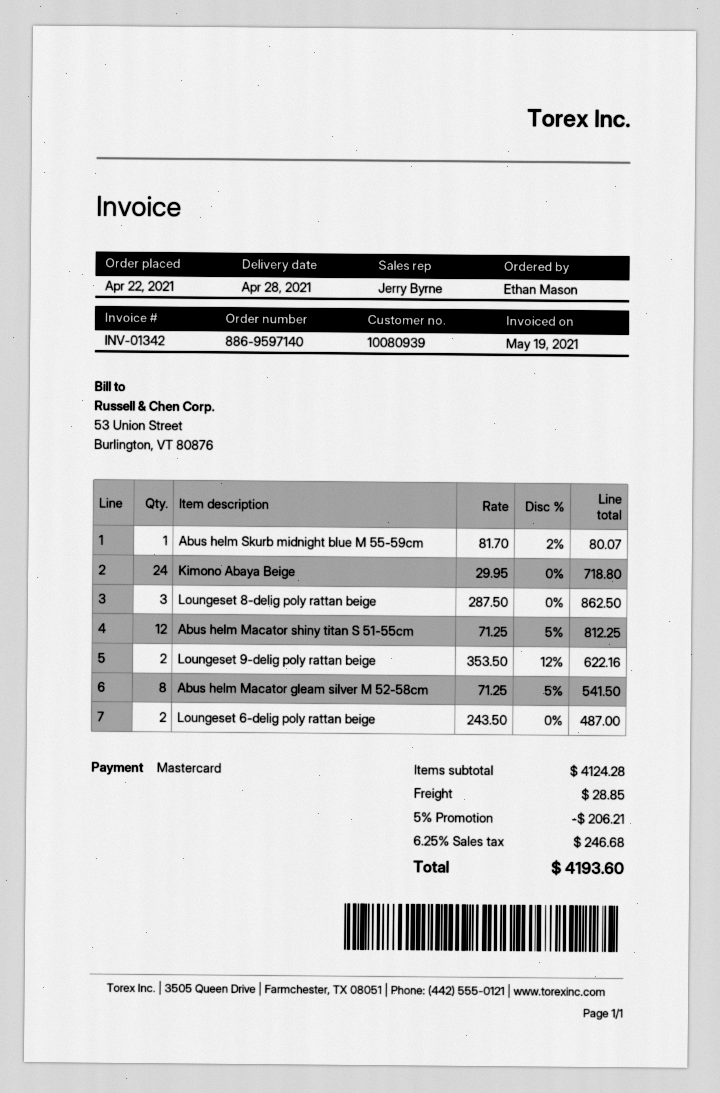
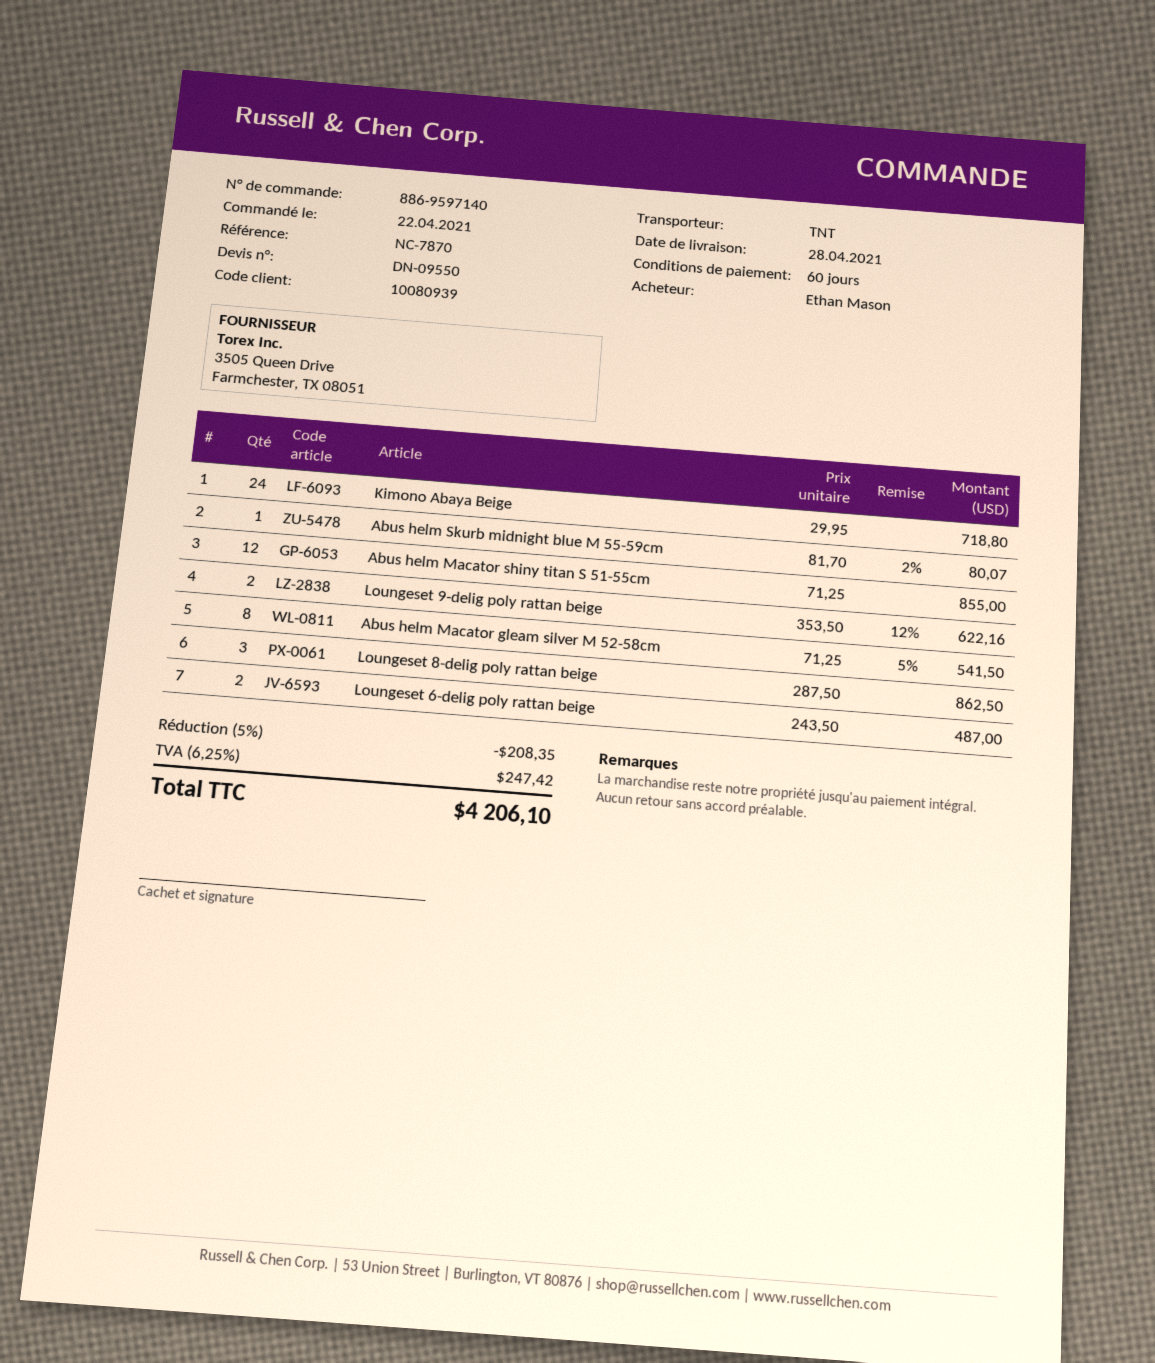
Abus helm Macator shiny titan S 51-55cm: 12 x 71.25 - 5% = 812.25 -> 12 x 71.25 = 855.00
discount: 5% = 206.21 -> 5% = 208.35
shipping: 28.85 -> none
tax: 6.25% = 246.68 -> 6.25% = 247.42
total: 4193.60 -> 4206.10

